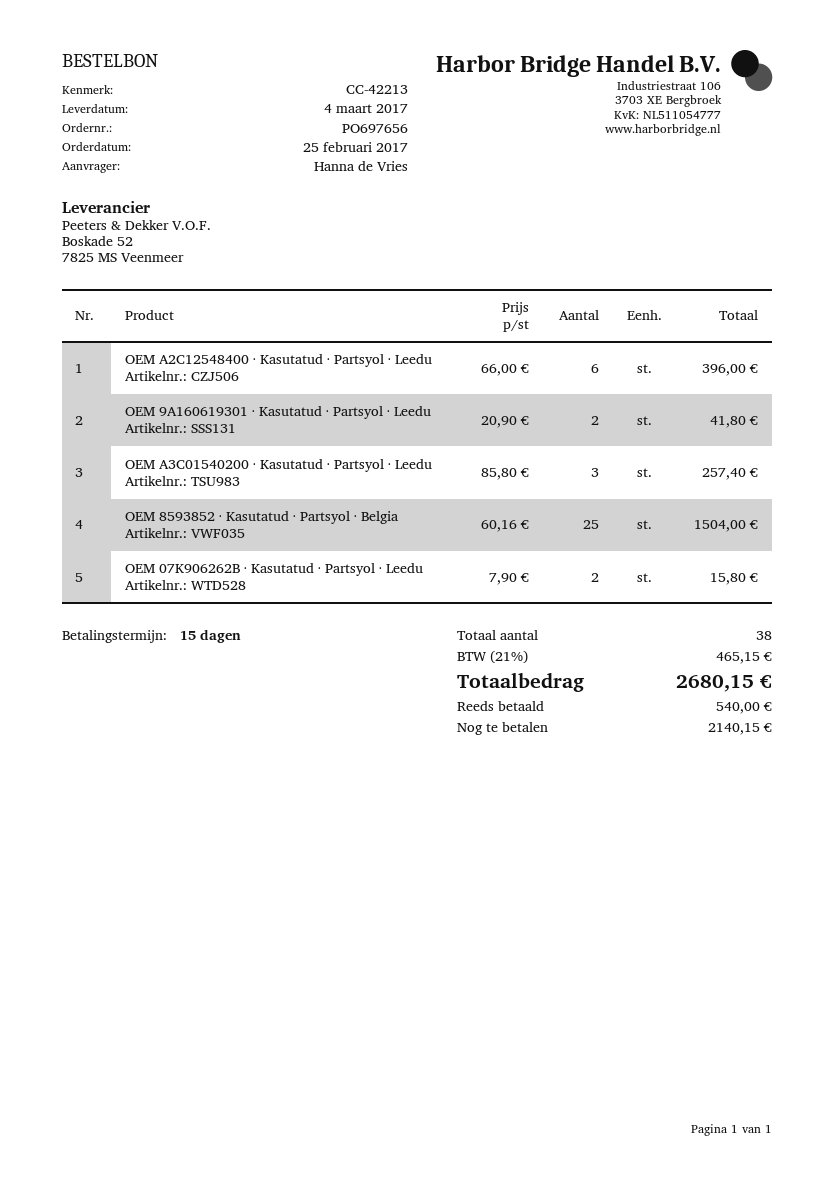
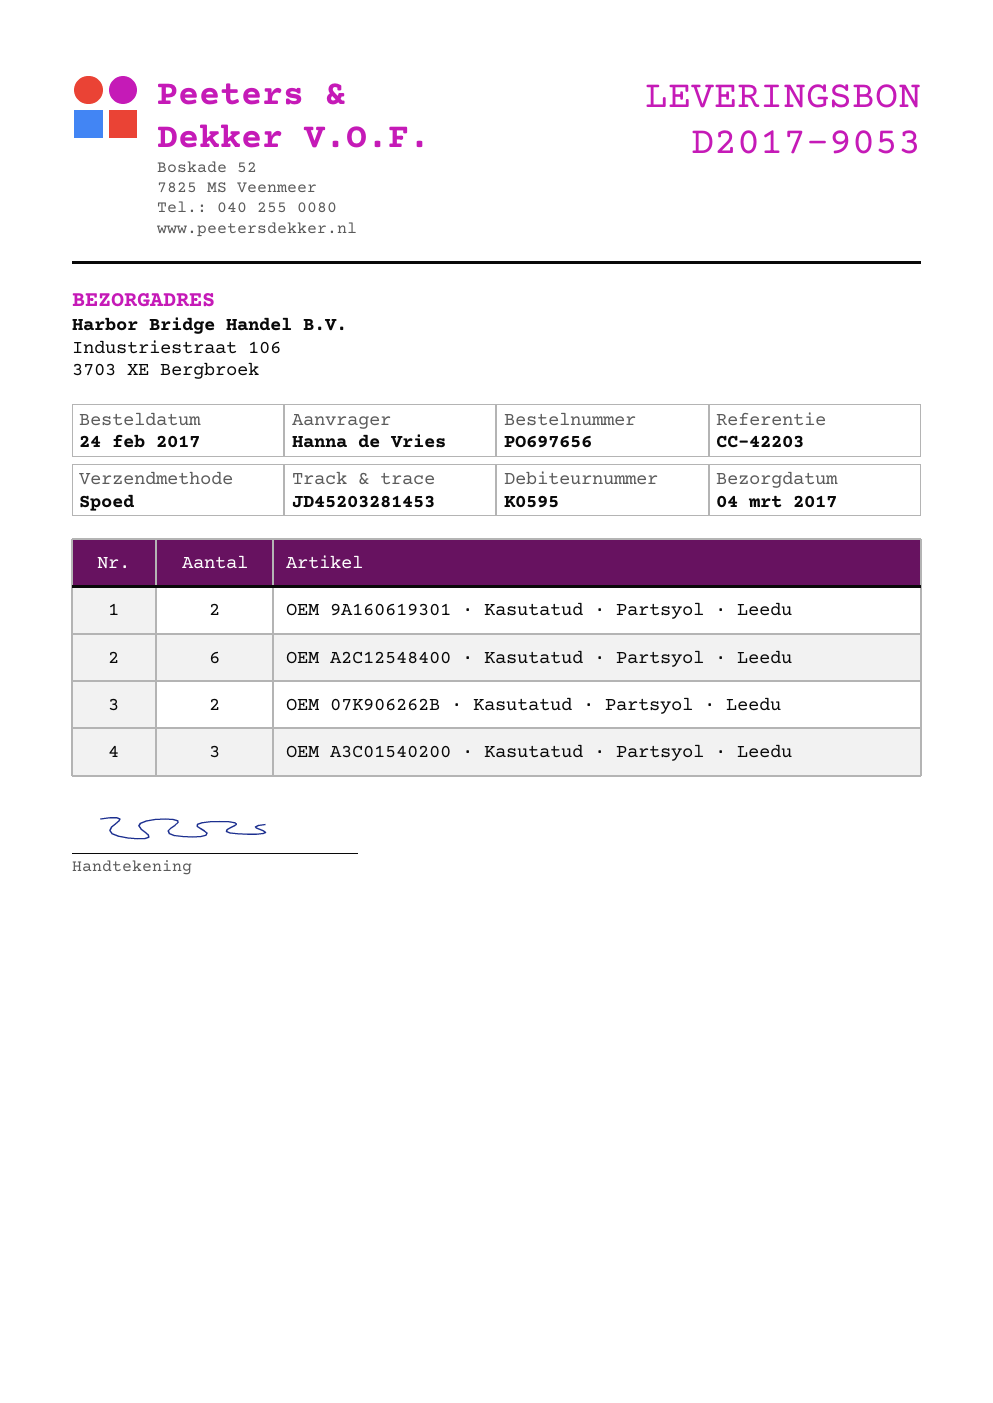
order date: 2017-02-25 -> 2017-02-24
reference: CC-42213 -> CC-42203
OEM 8593852 · Kasutatud · Partsyol · Belgia: 25 -> none

